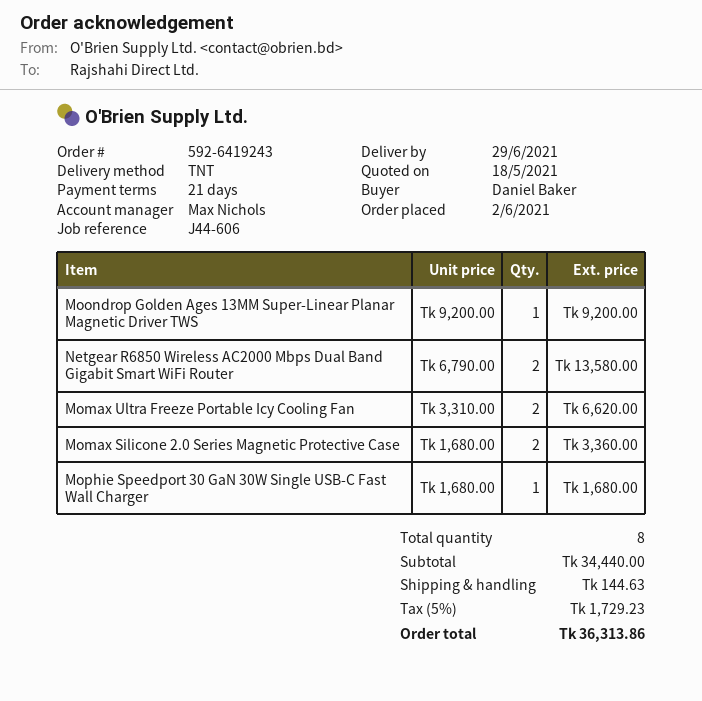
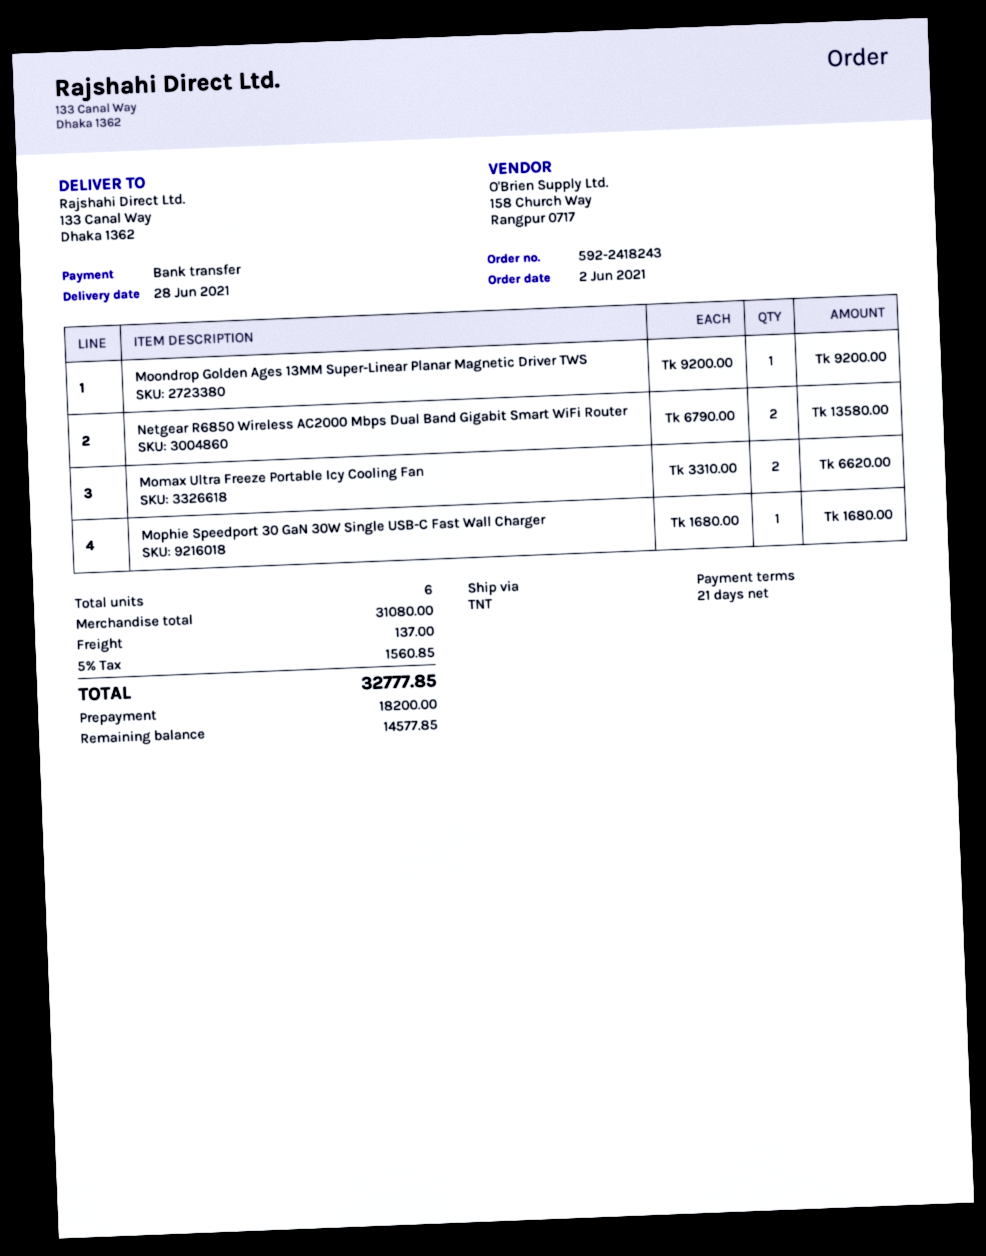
order number: 592-6419243 -> 592-2418243
delivery date: 2021-06-29 -> 2021-06-28
Momax Silicone 2.0 Series Magnetic Protective Case: 2 x 1680.00 = 3360.00 -> none
total quantity: 8 -> 6
subtotal: 34440.00 -> 31080.00
shipping: 144.63 -> 137.00
tax: 5% = 1729.23 -> 5% = 1560.85
total: 36313.86 -> 32777.85

